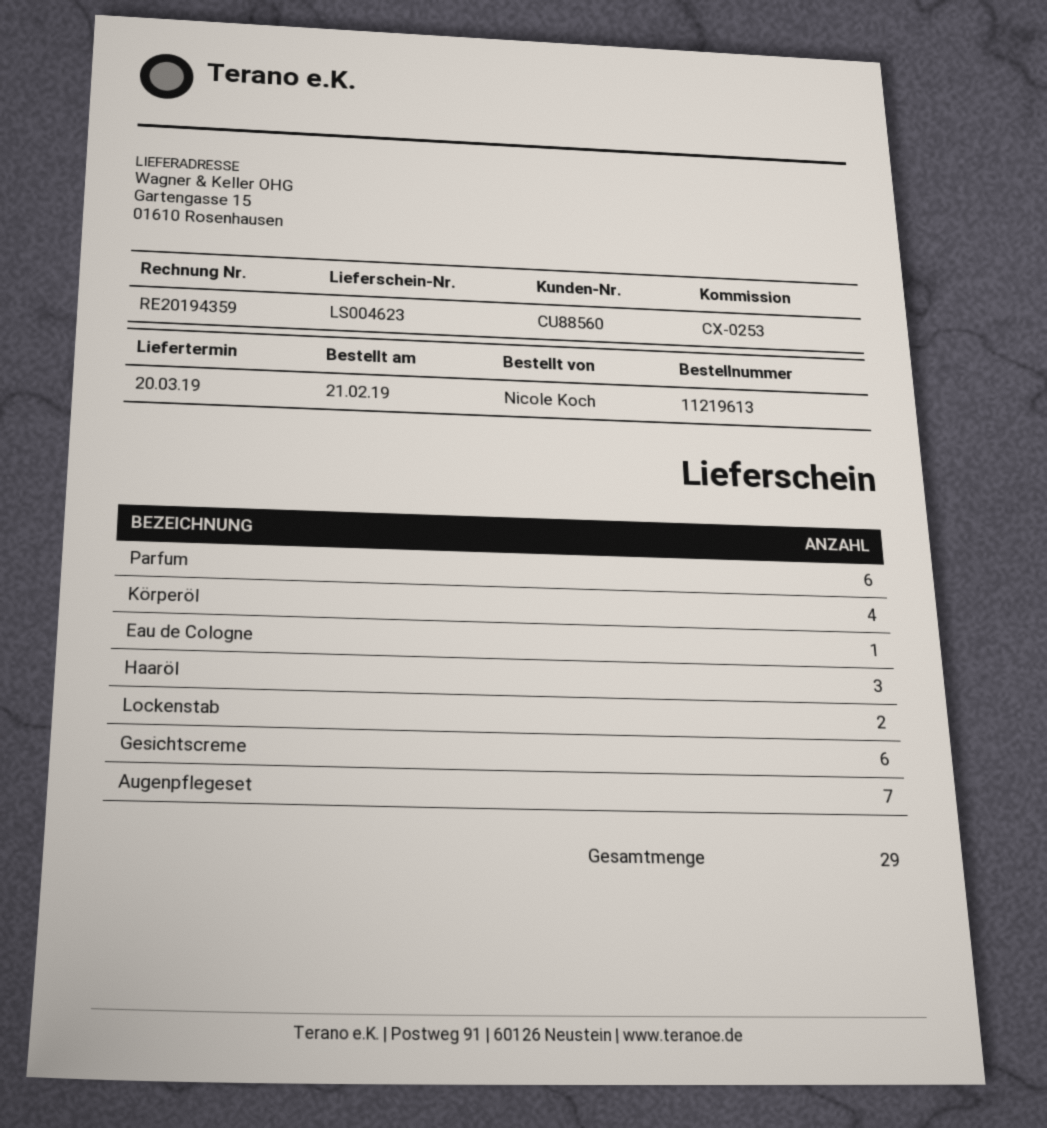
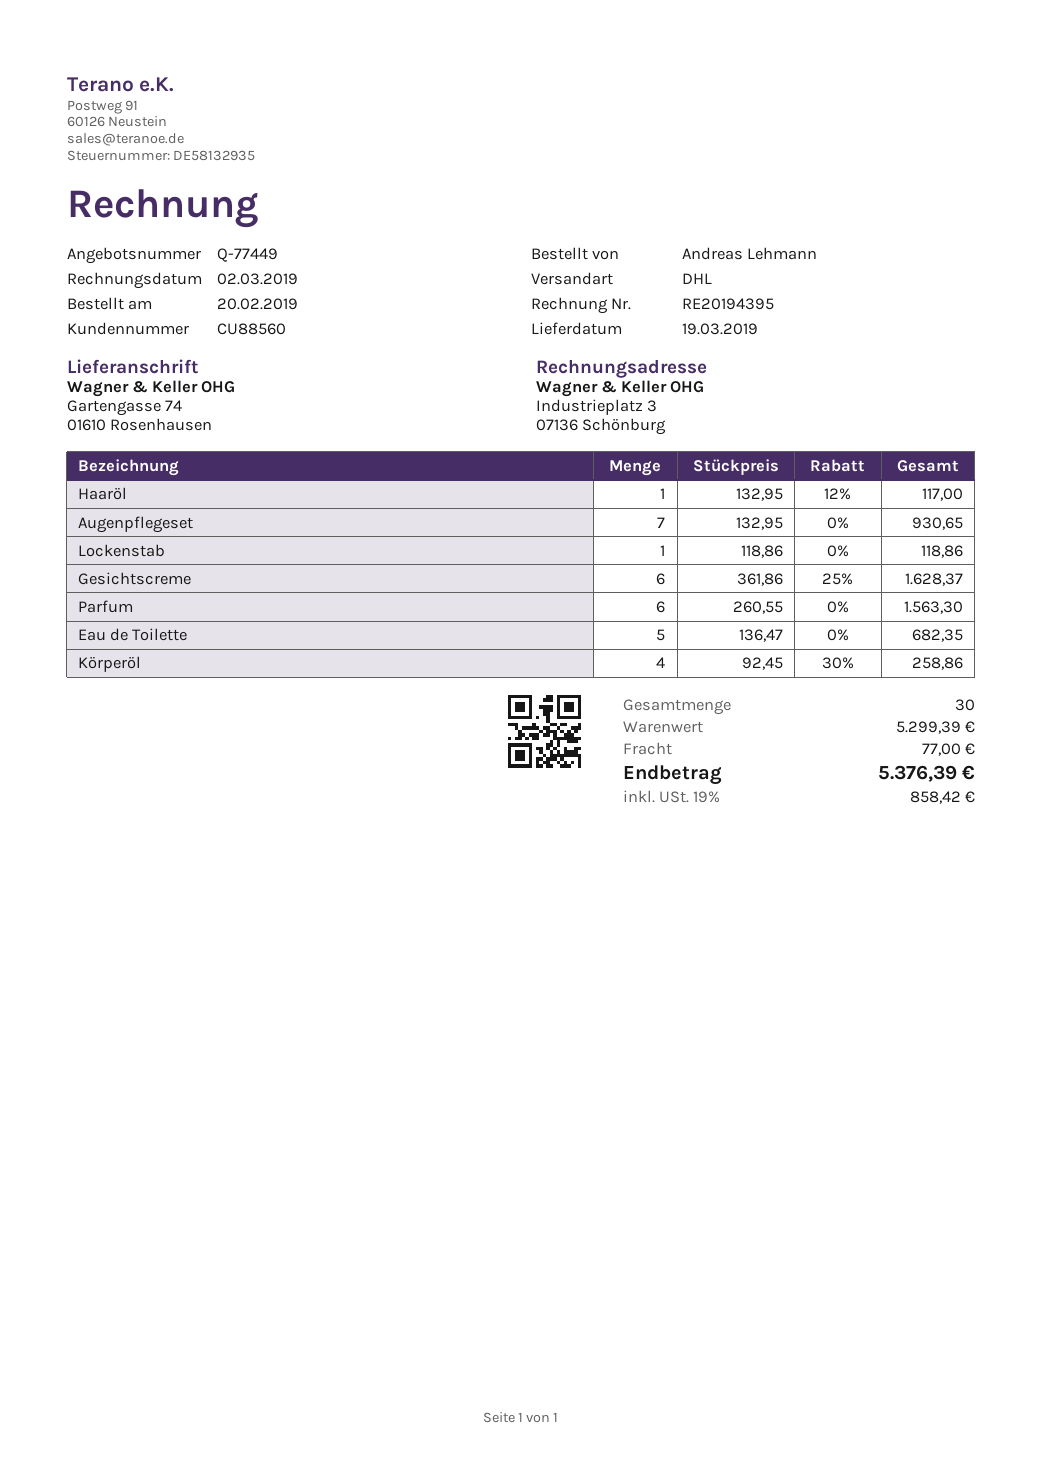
order date: 2019-02-21 -> 2019-02-20
delivery date: 2019-03-20 -> 2019-03-19
invoice number: RE20194359 -> RE20194395
ordered by: Nicole Koch -> Andreas Lehmann
ship to: Gartengasse 15, 01610 Rosenhausen -> Gartengasse 74, 01610 Rosenhausen
Eau de Cologne: 1 -> none
Haaröl: 3 -> 1
Lockenstab: 2 -> 1
Eau de Toilette: none -> 5
total quantity: 29 -> 30

